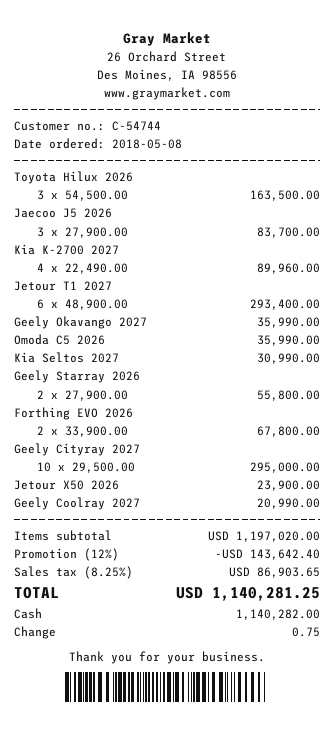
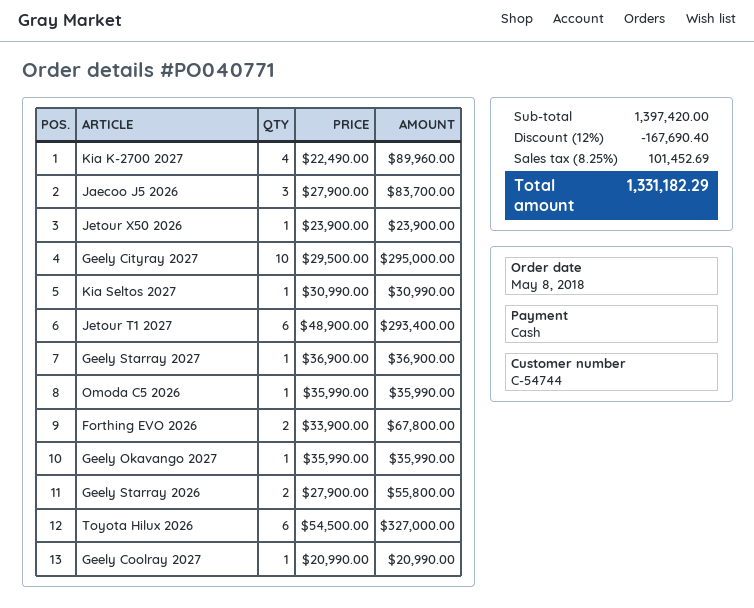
Toyota Hilux 2026: 3 x 54500.00 = 163500.00 -> 6 x 54500.00 = 327000.00
Geely Starray 2027: none -> 1 x 36900.00 = 36900.00
subtotal: 1197020.00 -> 1397420.00
discount: 12% = 143642.40 -> 12% = 167690.40
tax: 8.25% = 86903.65 -> 8.25% = 101452.69
total: 1140281.25 -> 1331182.29

